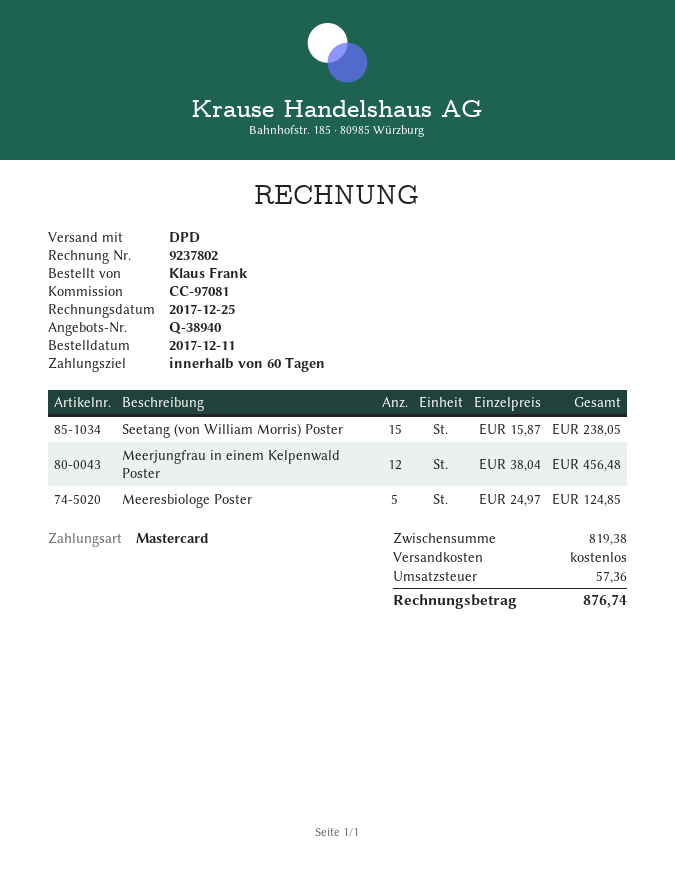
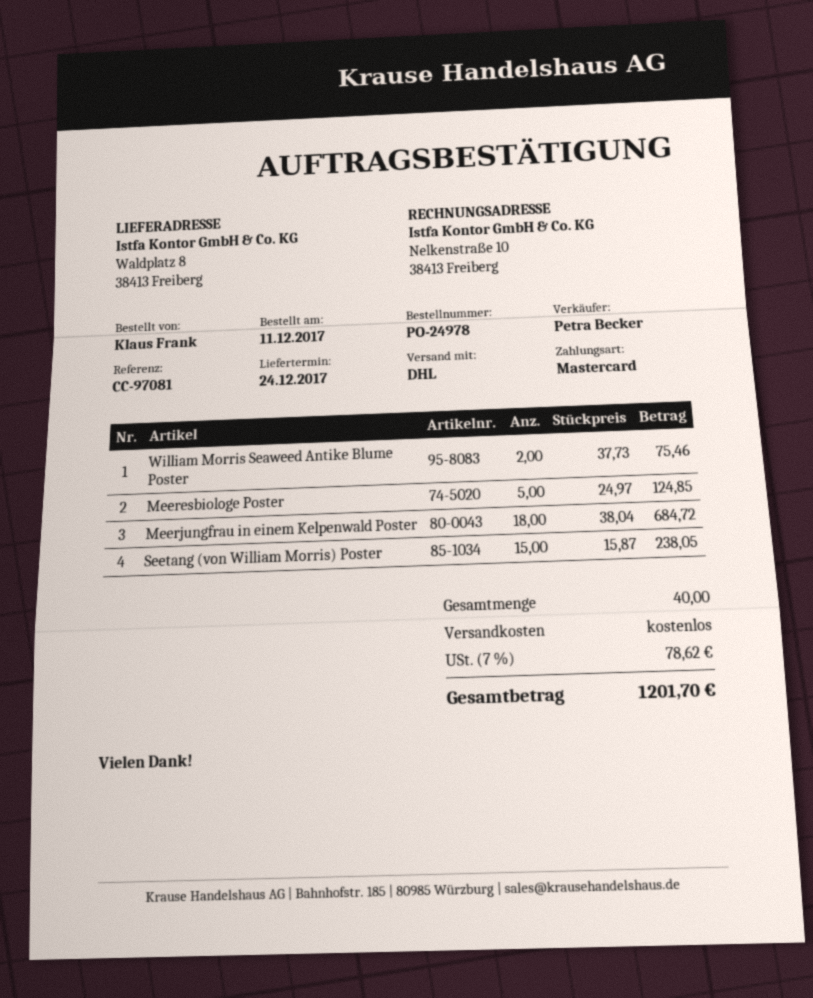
shipping method: DPD -> DHL
Meerjungfrau in einem Kelpenwald Poster: 12 x 38.04 = 456.48 -> 18 x 38.04 = 684.72
William Morris Seaweed Antike Blume Poster: none -> 2 x 37.73 = 75.46
tax: 57.36 -> 78.62
total: 876.74 -> 1201.70

